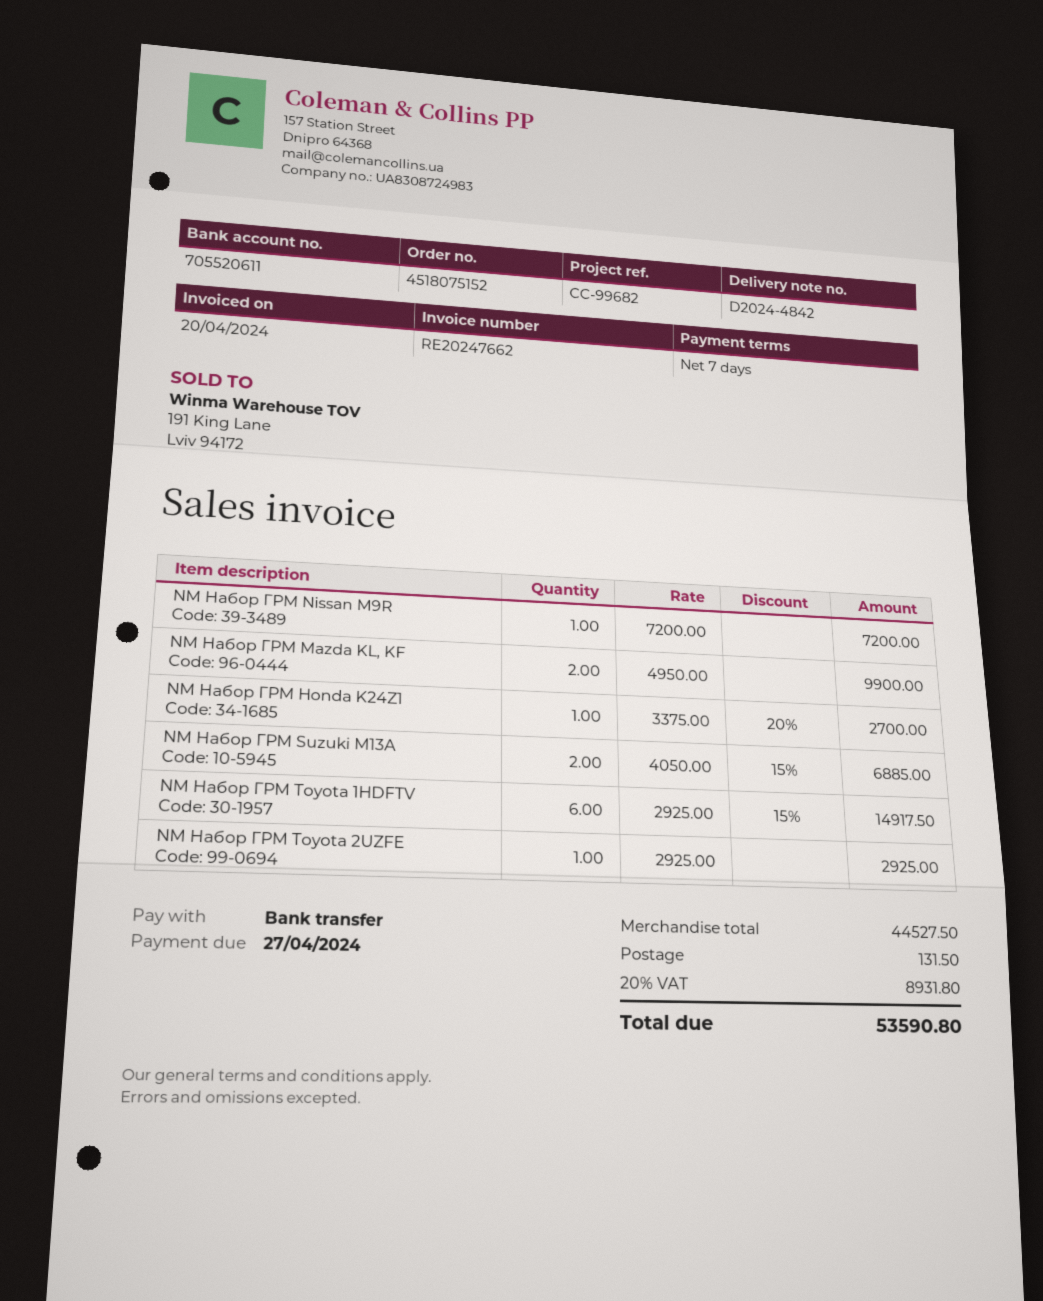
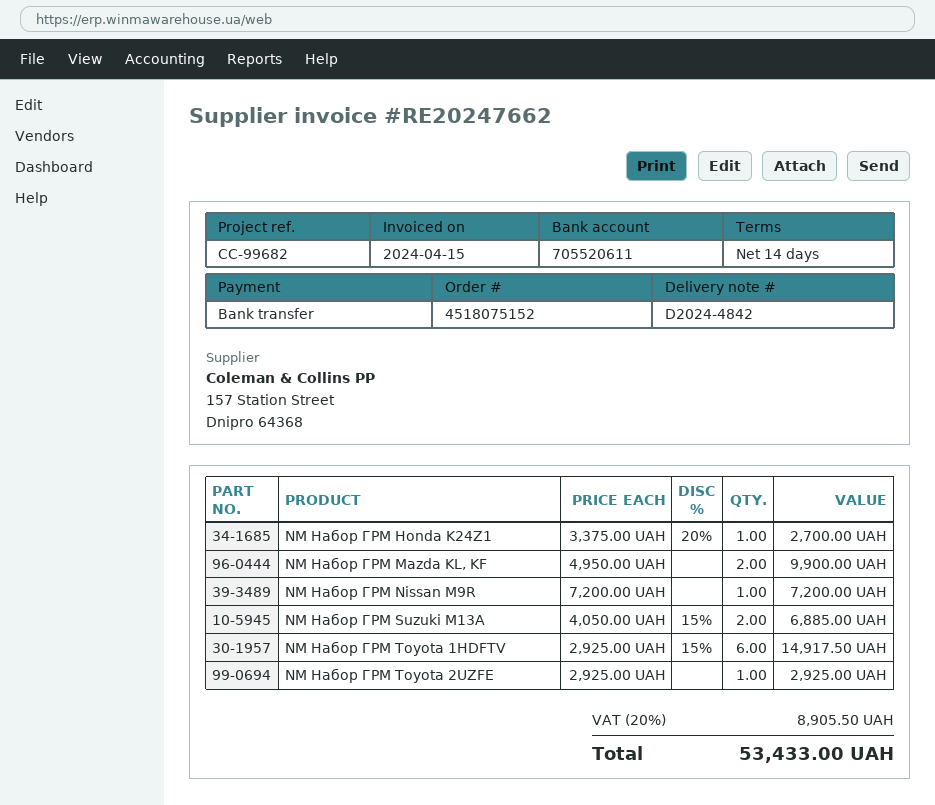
invoice date: 2024-04-20 -> 2024-04-15
payment terms: 7 days -> 14 days
shipping: 131.50 -> none
tax: 20% = 8931.80 -> 20% = 8905.50
total: 53590.80 -> 53433.00

